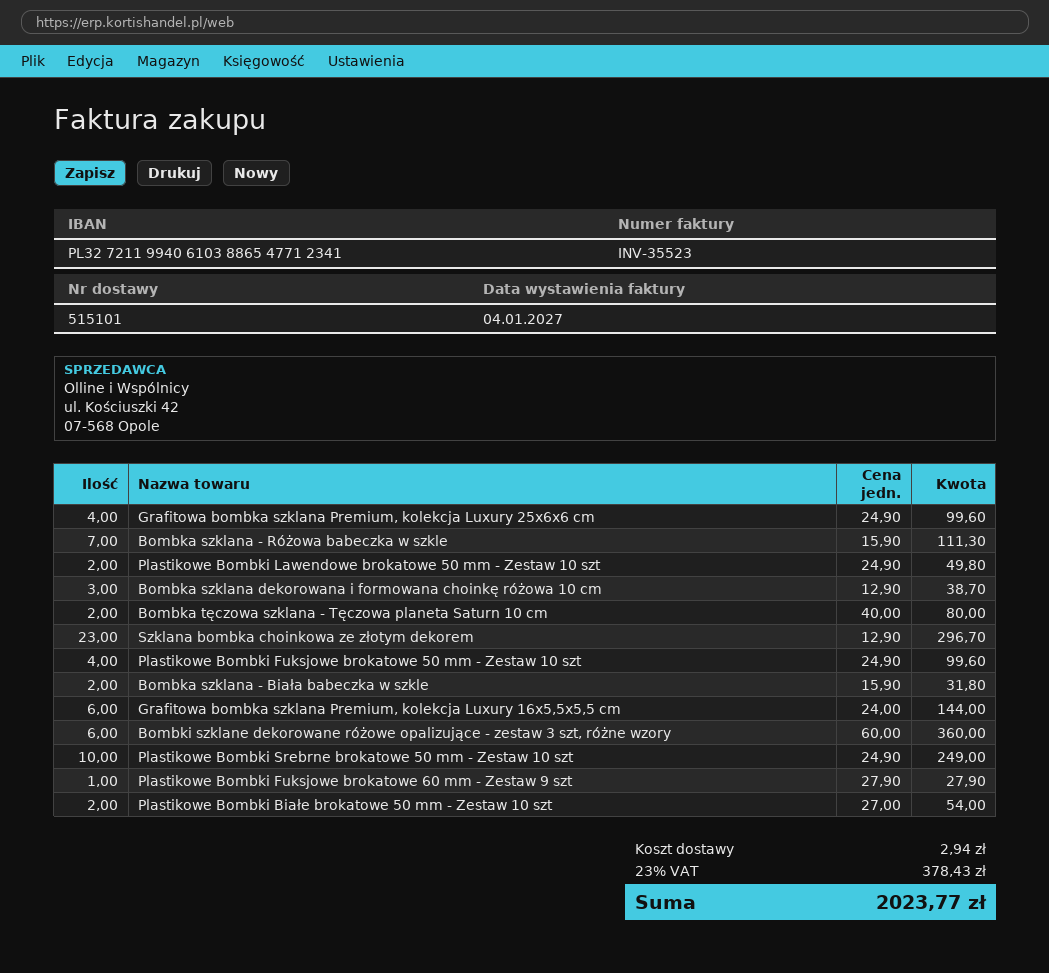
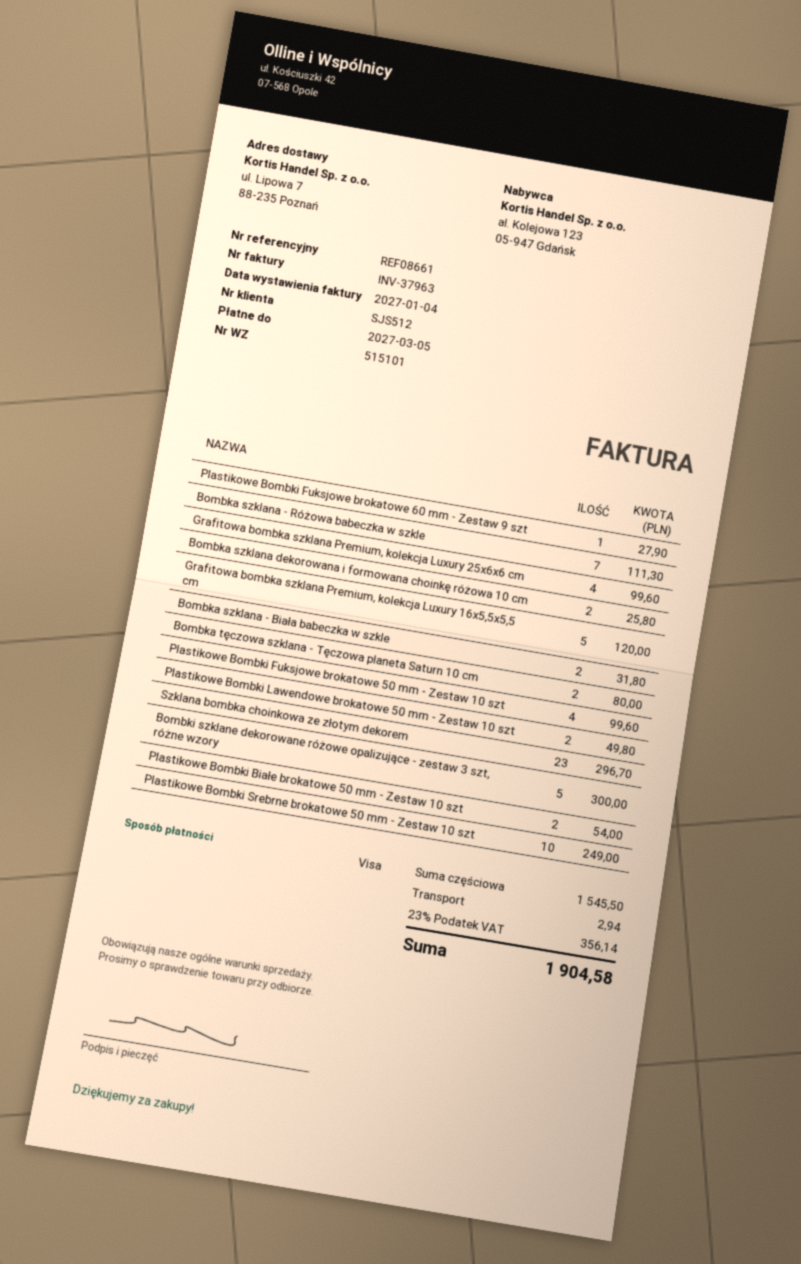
invoice number: INV-35523 -> INV-37963
Bombka szklana dekorowana i formowana choinkę różowa 10 cm: 3 for 38.70 -> 2 for 25.80
Grafitowa bombka szklana Premium, kolekcja Luxury 16x5,5x5,5 cm: 6 for 144.00 -> 5 for 120.00
Bombki szklane dekorowane różowe opalizujące - zestaw 3 szt, różne wzory: 6 for 360.00 -> 5 for 300.00
tax: 23% = 378.43 -> 23% = 356.14
total: 2023.77 -> 1904.58

